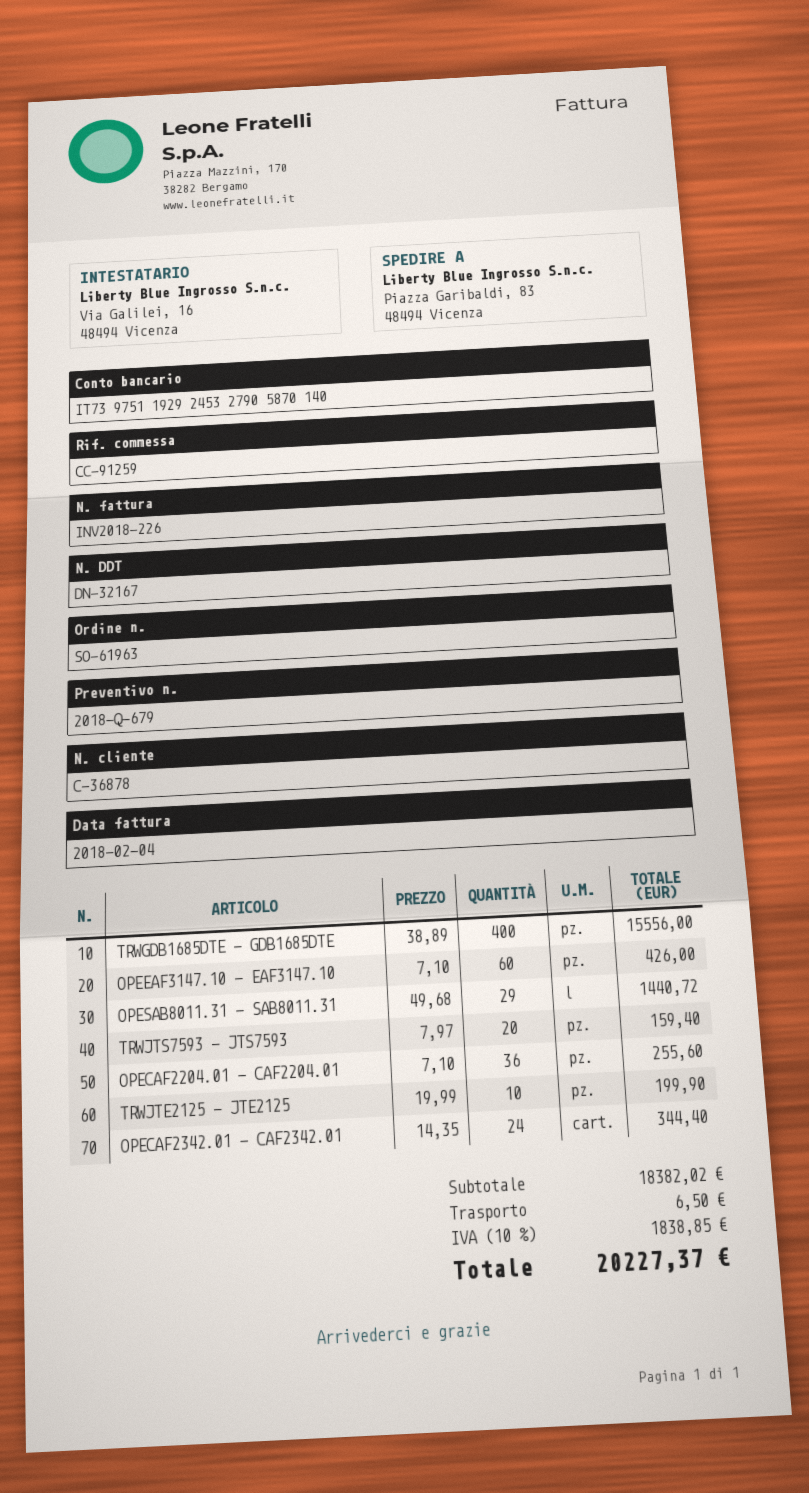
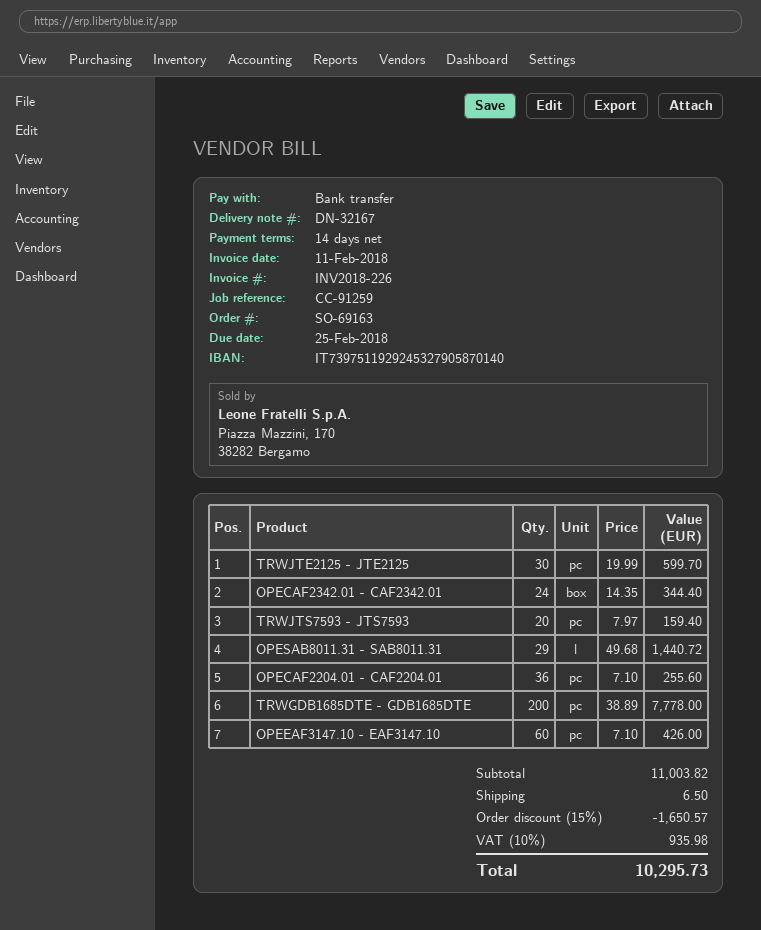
order number: SO-61963 -> SO-69163
invoice date: 2018-02-04 -> 2018-02-11
TRWGDB1685DTE - GDB1685DTE: 400 x 38.89 = 15556.00 -> 200 x 38.89 = 7778.00
TRWJTE2125 - JTE2125: 10 x 19.99 = 199.90 -> 30 x 19.99 = 599.70
subtotal: 18382.02 -> 11003.82
discount: none -> 15% = 1650.57
tax: 10% = 1838.85 -> 10% = 935.98
total: 20227.37 -> 10295.73

